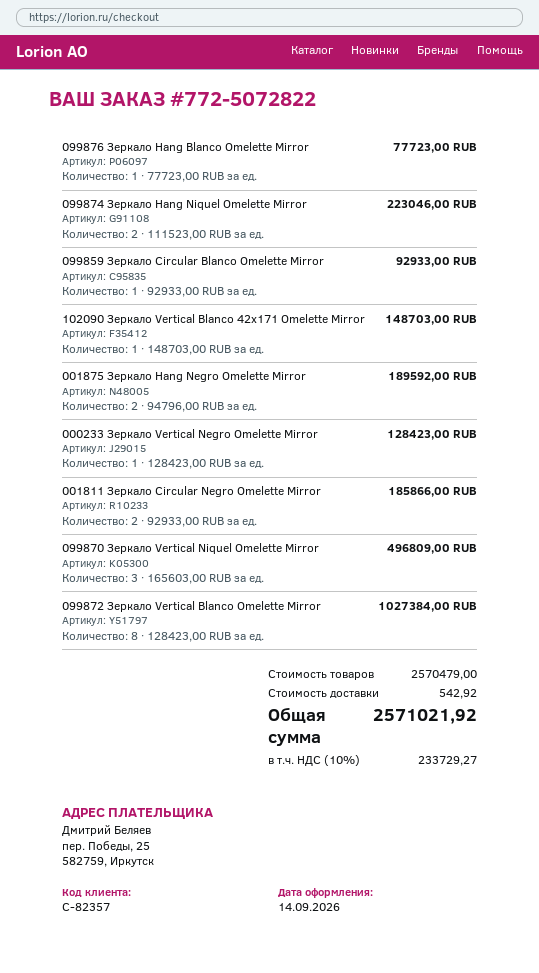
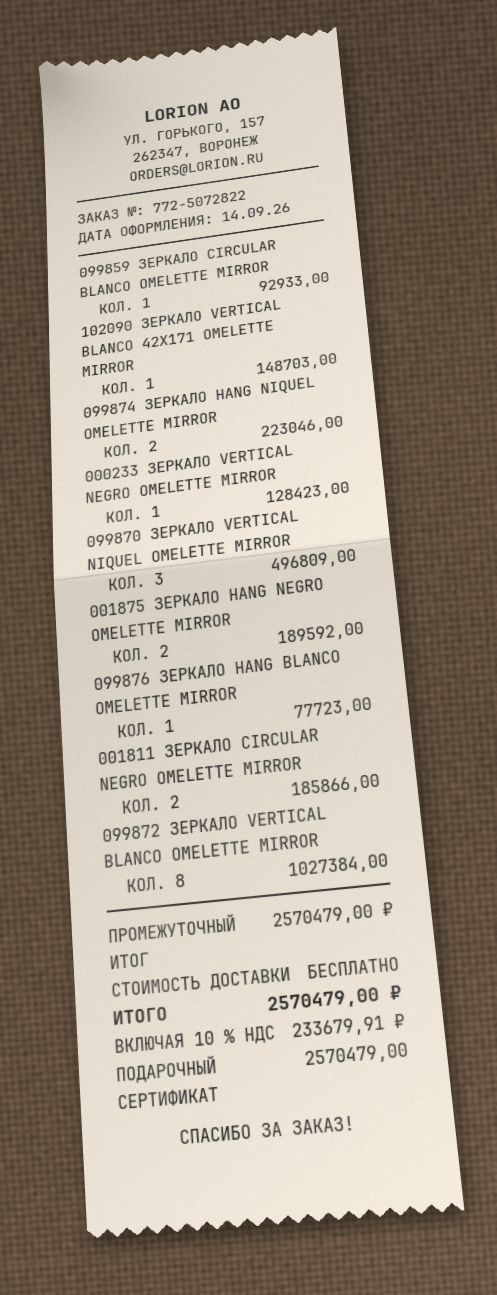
shipping: 542.92 -> 0.00
tax: 10% = 233729.27 -> 10% = 233679.91
total: 2571021.92 -> 2570479.00

